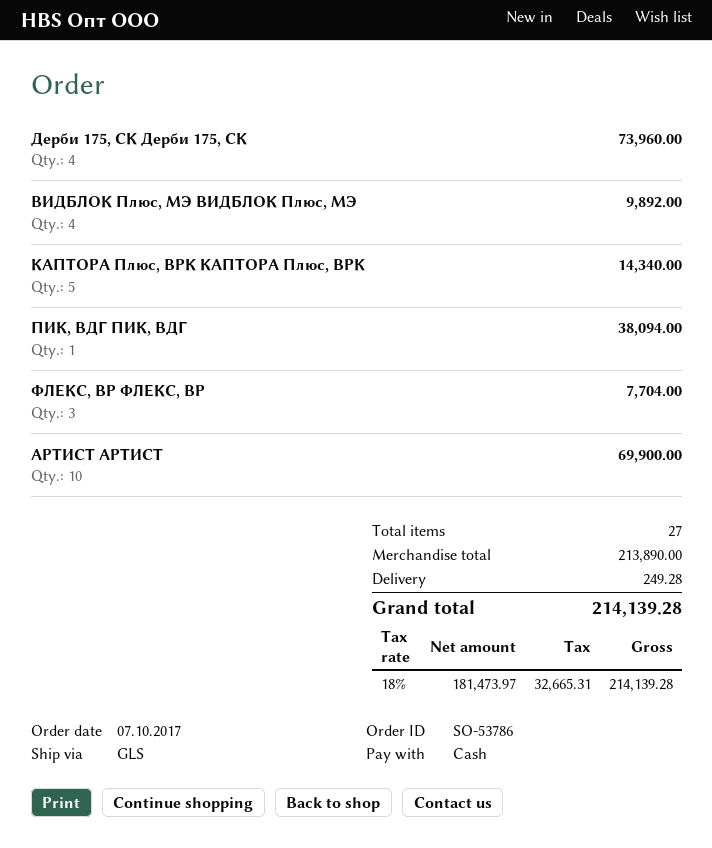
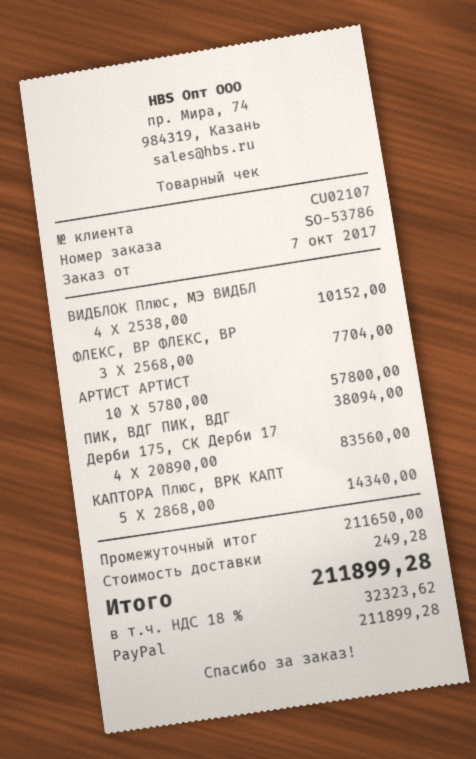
payment method: cash -> PayPal
Дерби 175, СК Дерби 175, СК: 4 for 73960.00 -> 4 for 83560.00
ВИДБЛОК Плюс, МЭ ВИДБЛОК Плюс, МЭ: 4 for 9892.00 -> 4 for 10152.00
АРТИСТ АРТИСТ: 10 for 69900.00 -> 10 for 57800.00
subtotal: 213890.00 -> 211650.00
tax: 18% = 32665.31 -> 18% = 32323.62
total: 214139.28 -> 211899.28

